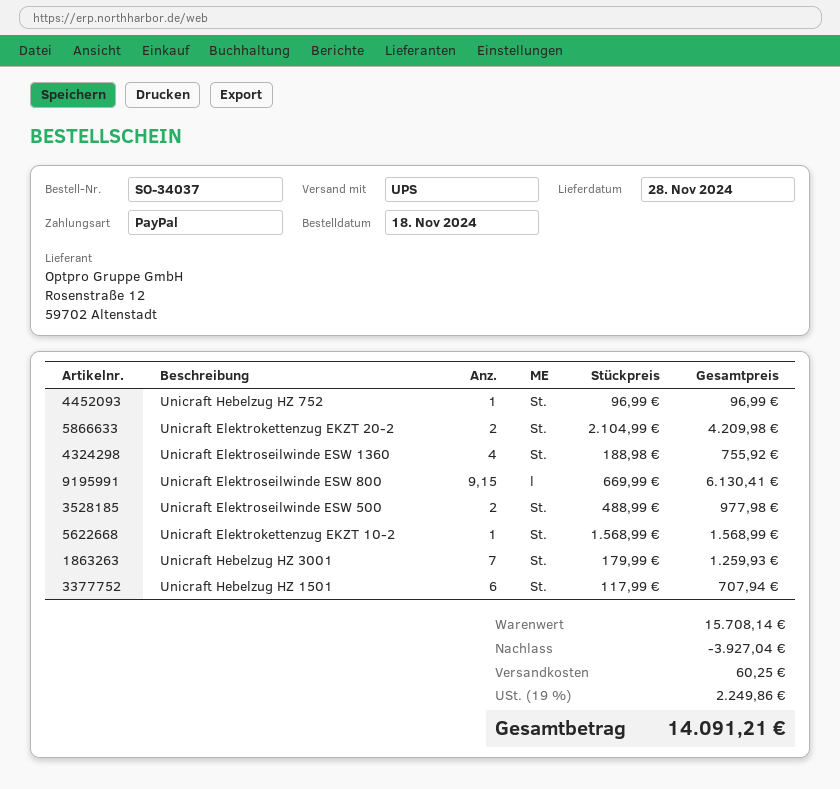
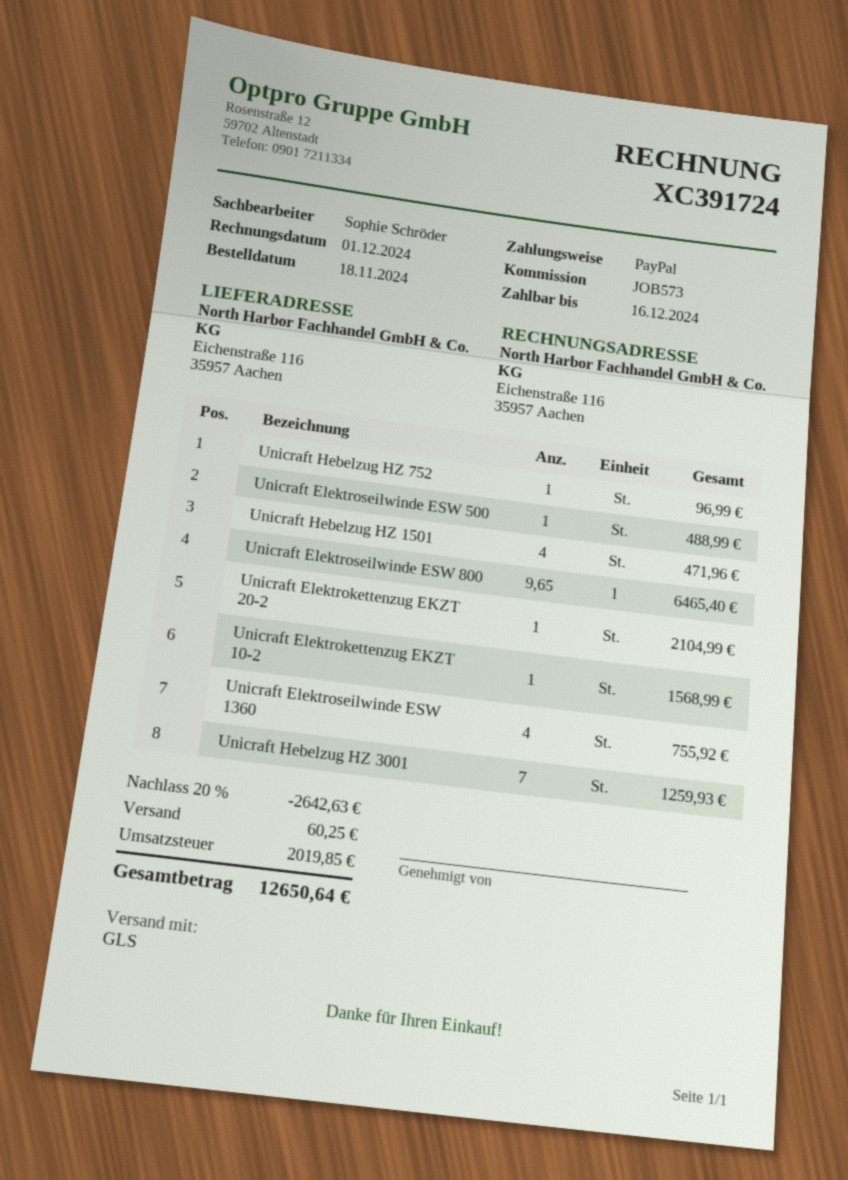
shipping method: UPS -> GLS
Unicraft Elektrokettenzug EKZT 20-2: 2 for 4209.98 -> 1 for 2104.99
Unicraft Elektroseilwinde ESW 800: 9.15 for 6130.41 -> 9.65 for 6465.40
Unicraft Elektroseilwinde ESW 500: 2 for 977.98 -> 1 for 488.99
Unicraft Hebelzug HZ 1501: 6 for 707.94 -> 4 for 471.96
discount: 3927.04 -> 2642.63
tax: 2249.86 -> 2019.85
total: 14091.21 -> 12650.64

